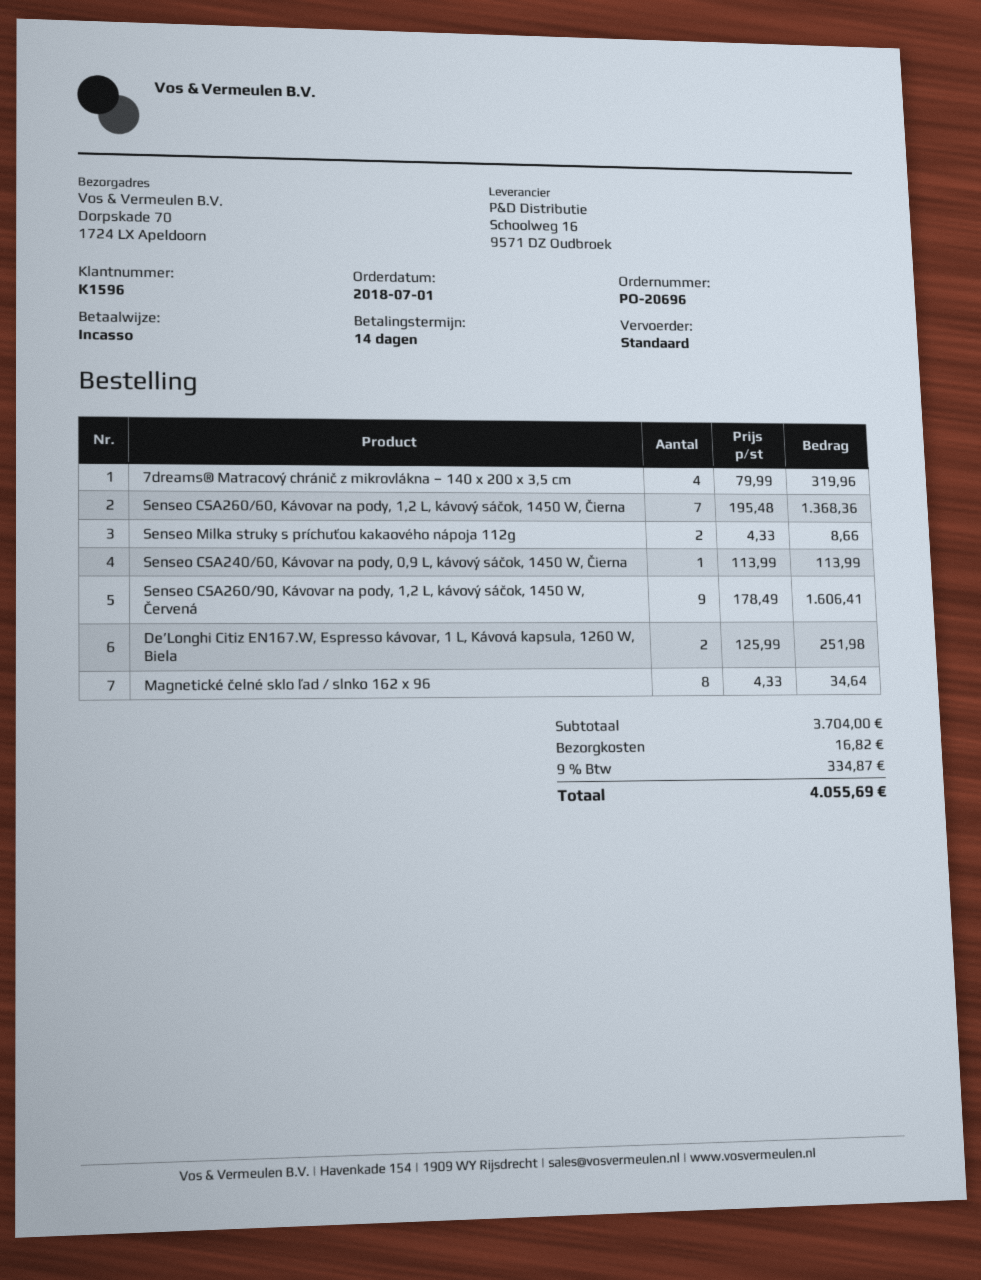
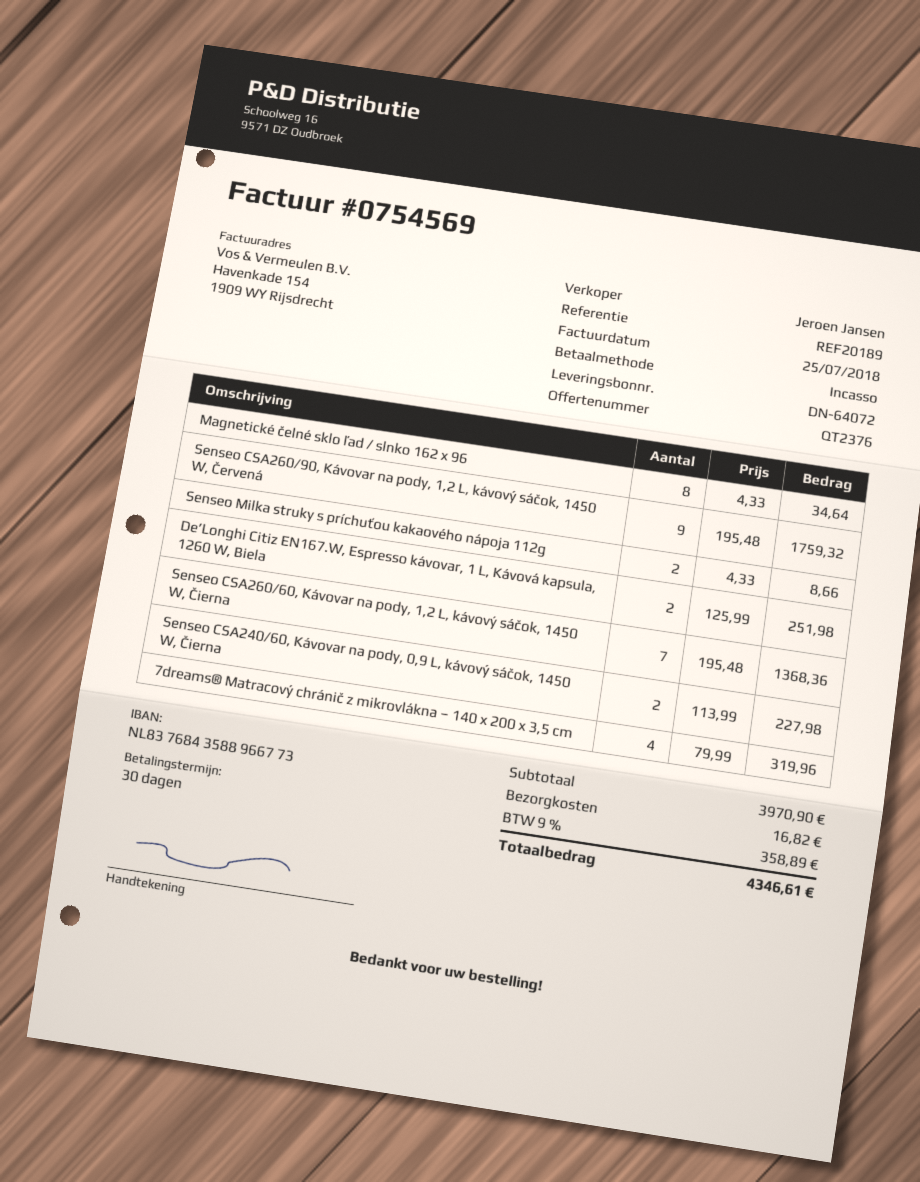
payment terms: 14 days -> 30 days
Senseo CSA240/60, Kávovar na pody, 0,9 L, kávový sáčok, 1450 W, Čierna: 1 x 113.99 = 113.99 -> 2 x 113.99 = 227.98
Senseo CSA260/90, Kávovar na pody, 1,2 L, kávový sáčok, 1450 W, Červená: 9 x 178.49 = 1606.41 -> 9 x 195.48 = 1759.32
subtotal: 3704.00 -> 3970.90
tax: 9% = 334.87 -> 9% = 358.89
total: 4055.69 -> 4346.61

